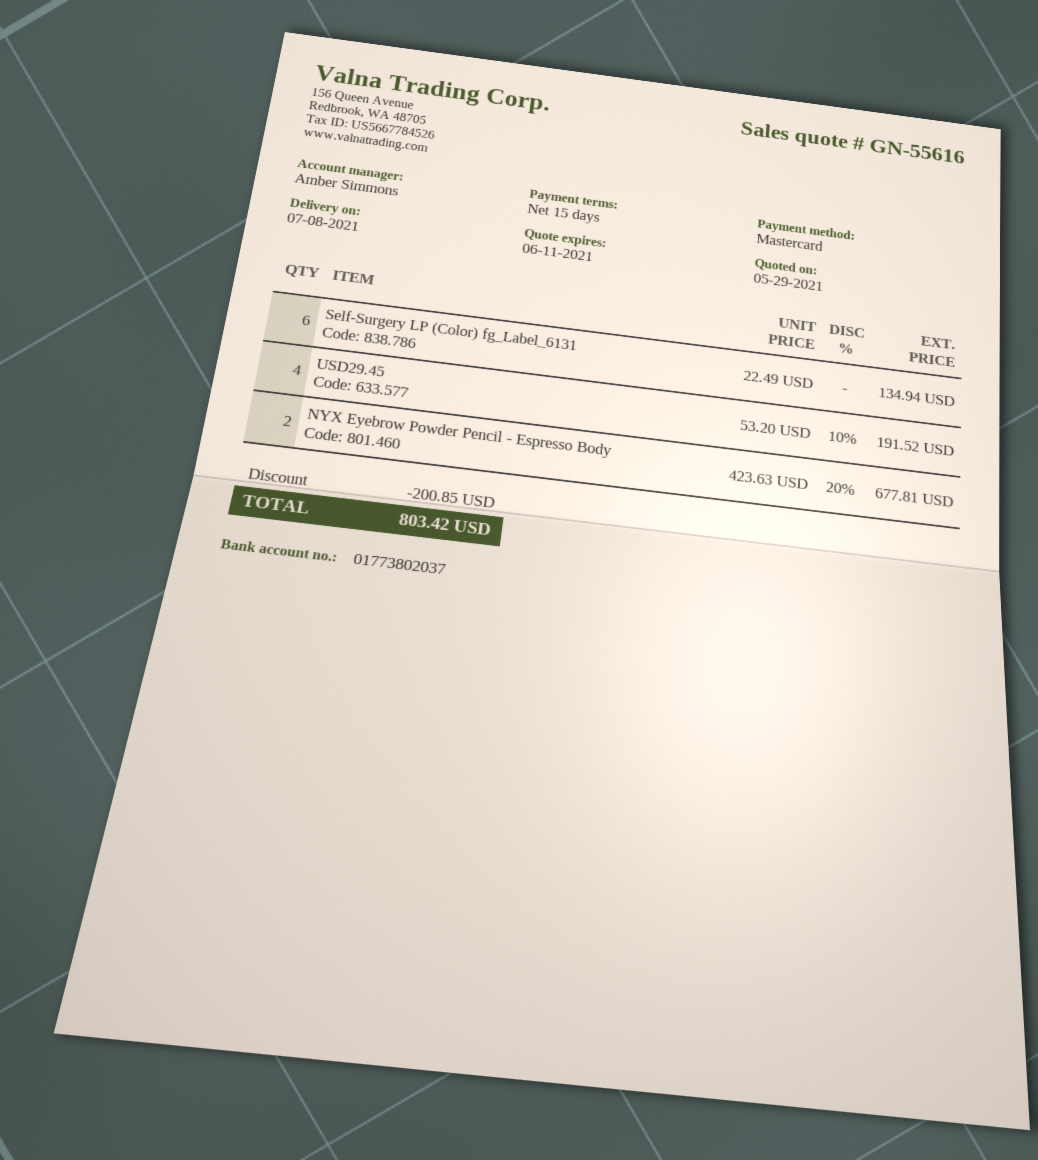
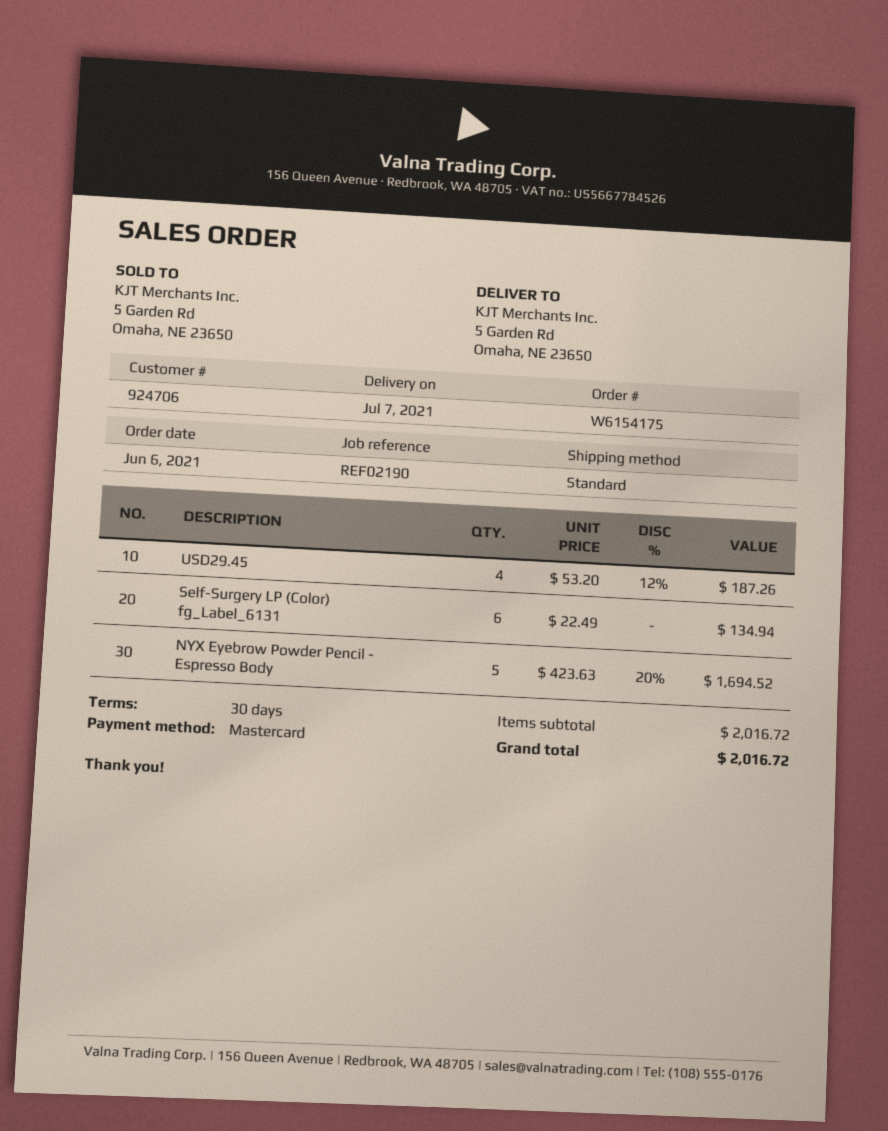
delivery date: 2021-07-08 -> 2021-07-07
payment terms: 15 days -> 30 days
USD29.45: 4 x 53.20 - 10% = 191.52 -> 4 x 53.20 - 12% = 187.26
NYX Eyebrow Powder Pencil - Espresso Body: 2 x 423.63 - 20% = 677.81 -> 5 x 423.63 - 20% = 1694.52
discount: 200.85 -> none
total: 803.42 -> 2016.72

